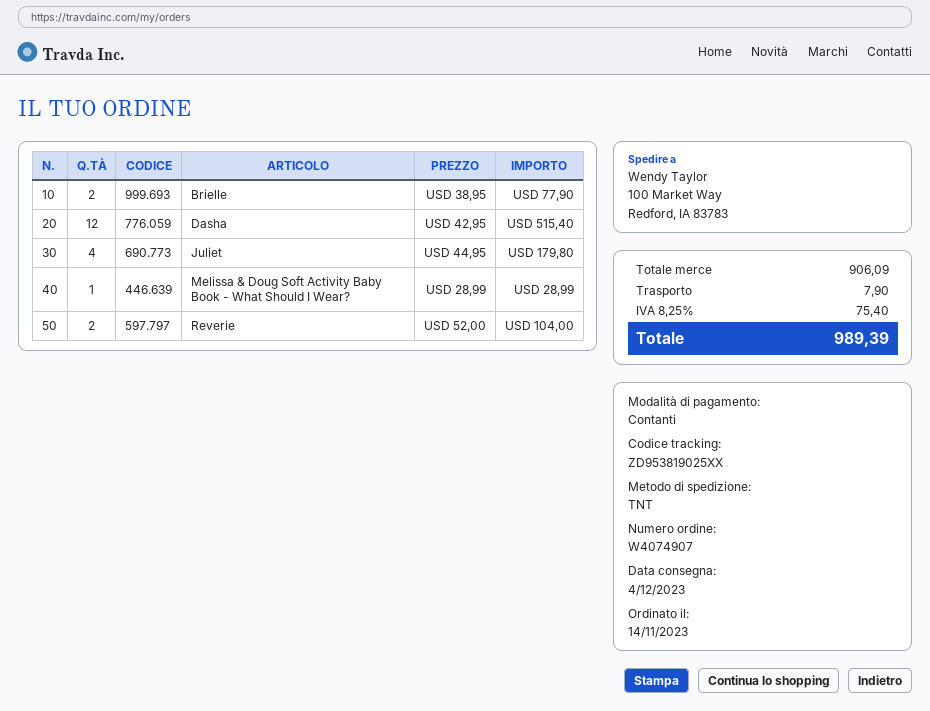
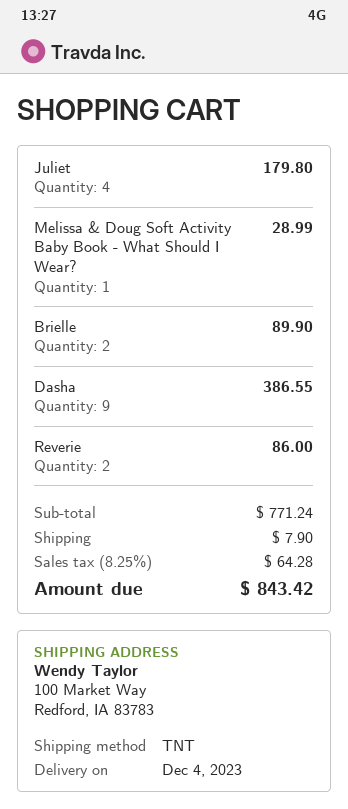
Brielle: 2 for 77.90 -> 2 for 89.90
Dasha: 12 for 515.40 -> 9 for 386.55
Reverie: 2 for 104.00 -> 2 for 86.00
subtotal: 906.09 -> 771.24
tax: 8.25% = 75.40 -> 8.25% = 64.28
total: 989.39 -> 843.42

